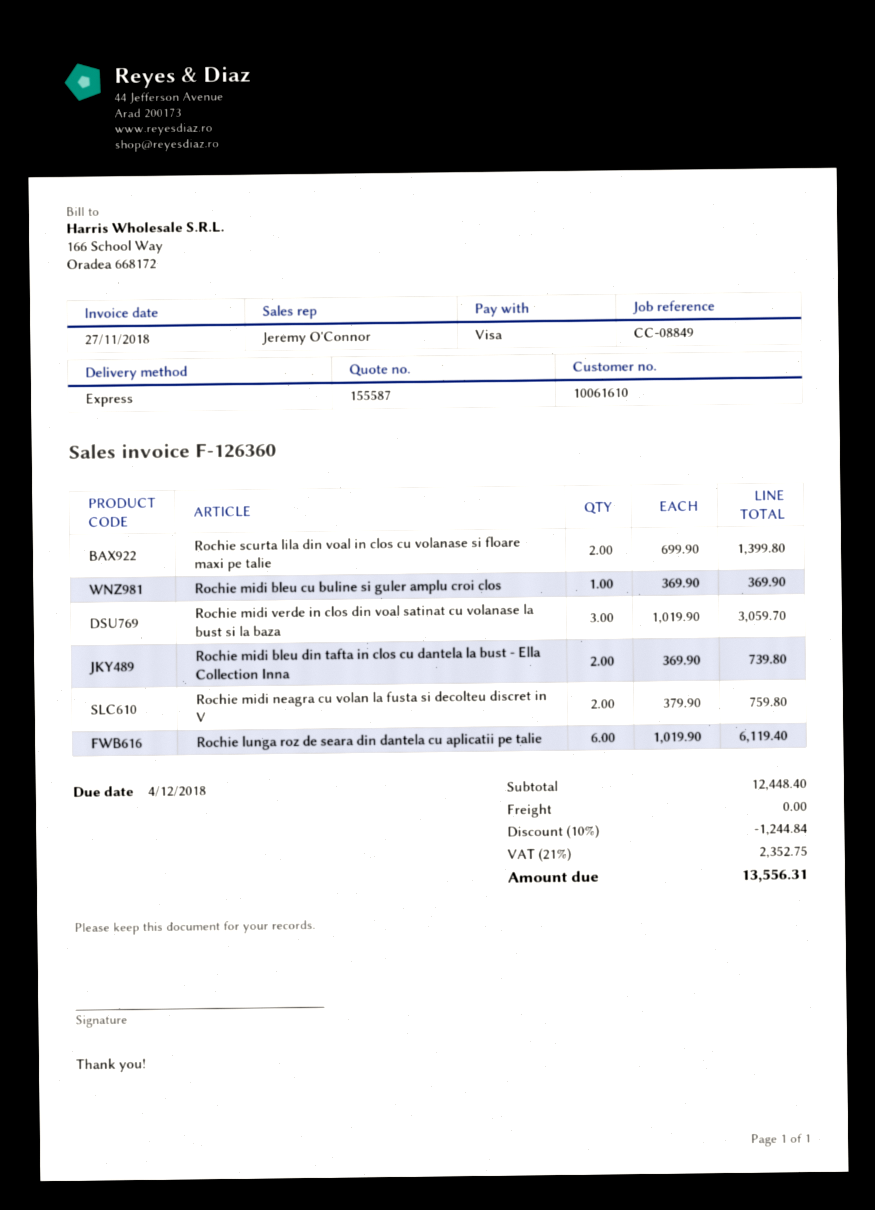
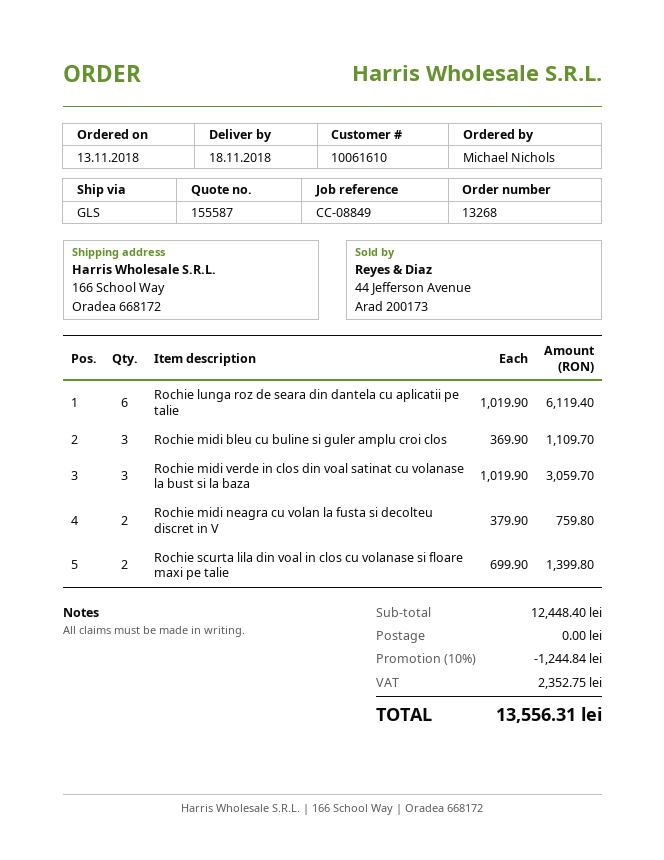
shipping method: express -> GLS
Rochie midi bleu cu buline si guler amplu croi clos: 1 x 369.90 = 369.90 -> 3 x 369.90 = 1109.70
Rochie midi bleu din tafta in clos cu dantela la bust - Ella Collection Inna: 2 x 369.90 = 739.80 -> none

